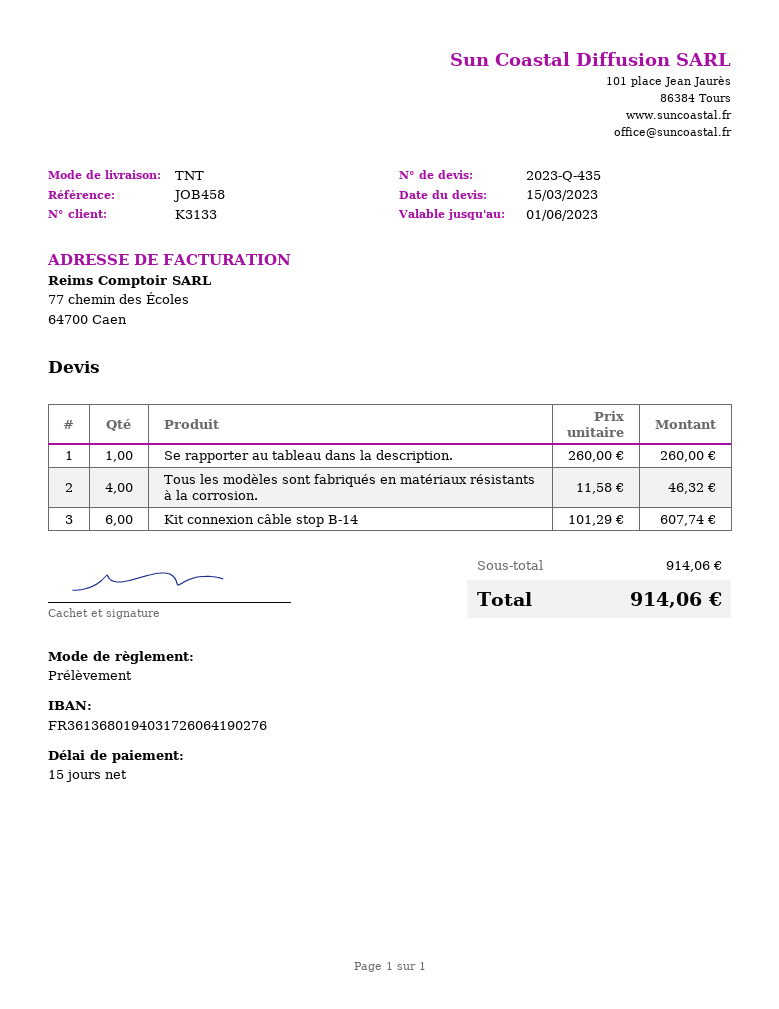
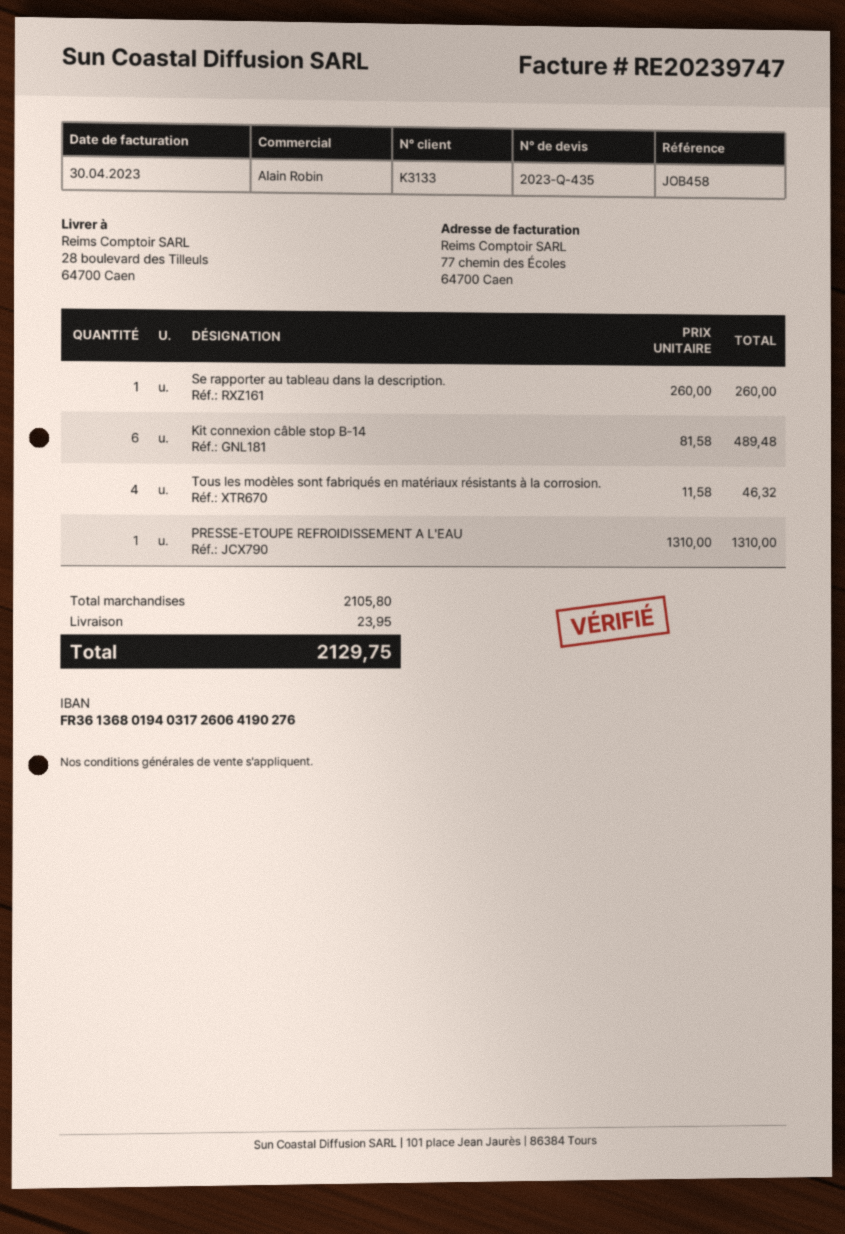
Kit connexion câble stop B-14: 6 x 101.29 = 607.74 -> 6 x 81.58 = 489.48
PRESSE-ETOUPE REFROIDISSEMENT A L'EAU: none -> 1 x 1310.00 = 1310.00
subtotal: 914.06 -> 2105.80
shipping: none -> 23.95
total: 914.06 -> 2129.75

